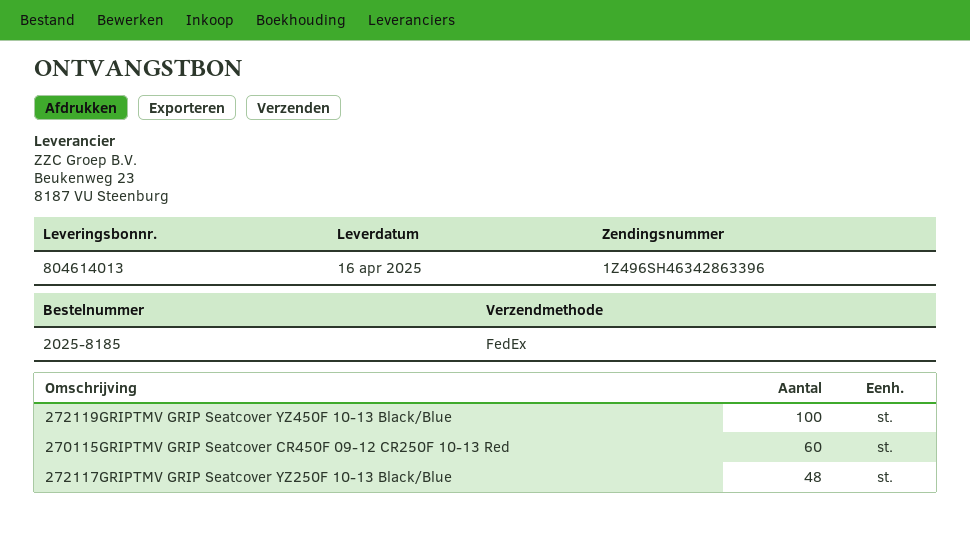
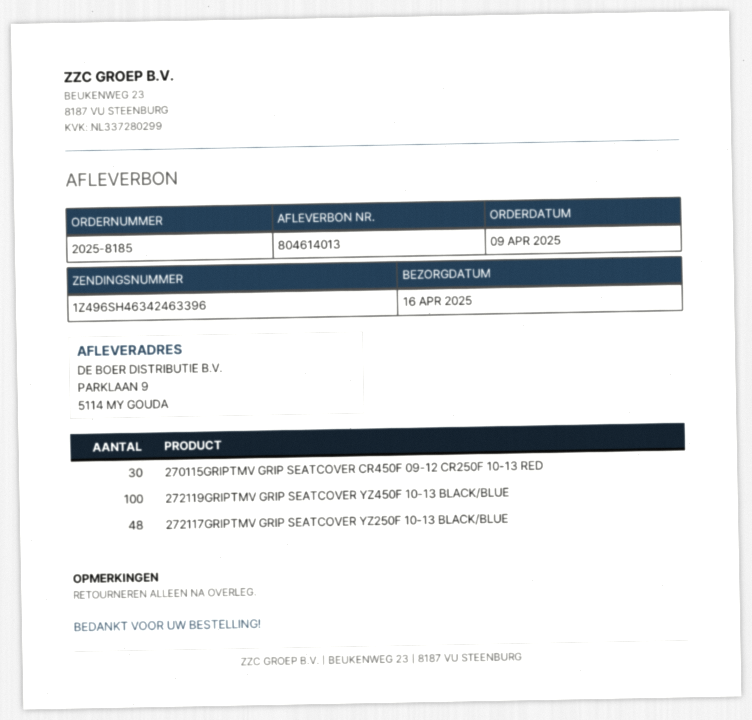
tracking number: 1Z496SH46342863396 -> 1Z496SH46342463396
270115GRIPTMV GRIP Seatcover CR450F 09-12 CR250F 10-13 Red: 60 -> 30

